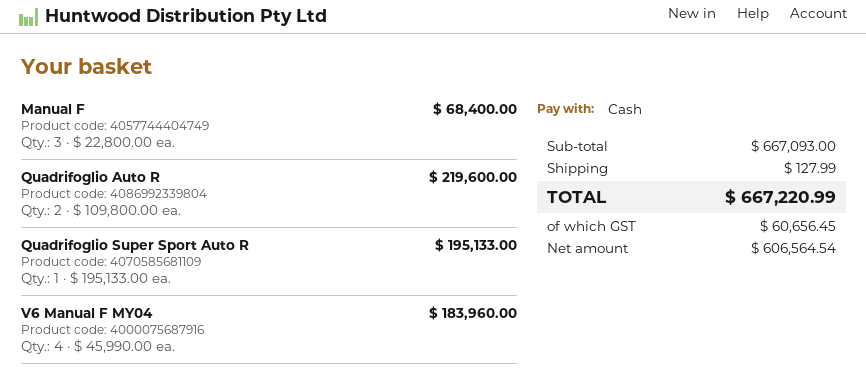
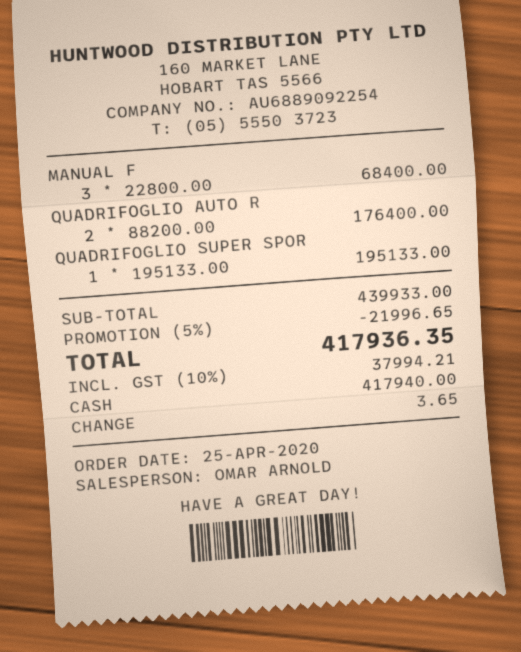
Quadrifoglio Auto R: 2 x 109800.00 = 219600.00 -> 2 x 88200.00 = 176400.00
V6 Manual F MY04: 4 x 45990.00 = 183960.00 -> none
subtotal: 667093.00 -> 439933.00
discount: none -> 5% = 21996.65
shipping: 127.99 -> none
tax: 60656.45 -> 37994.21
total: 667220.99 -> 417936.35

